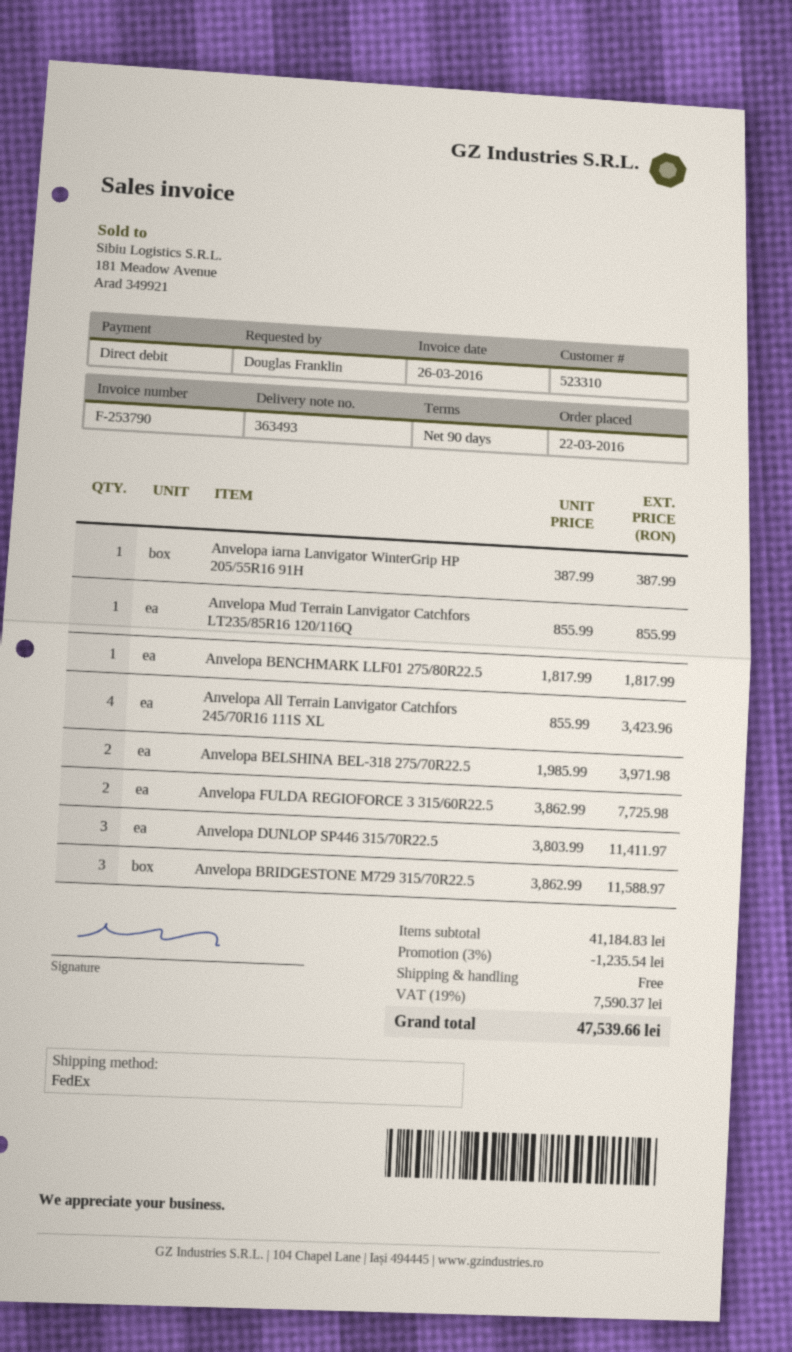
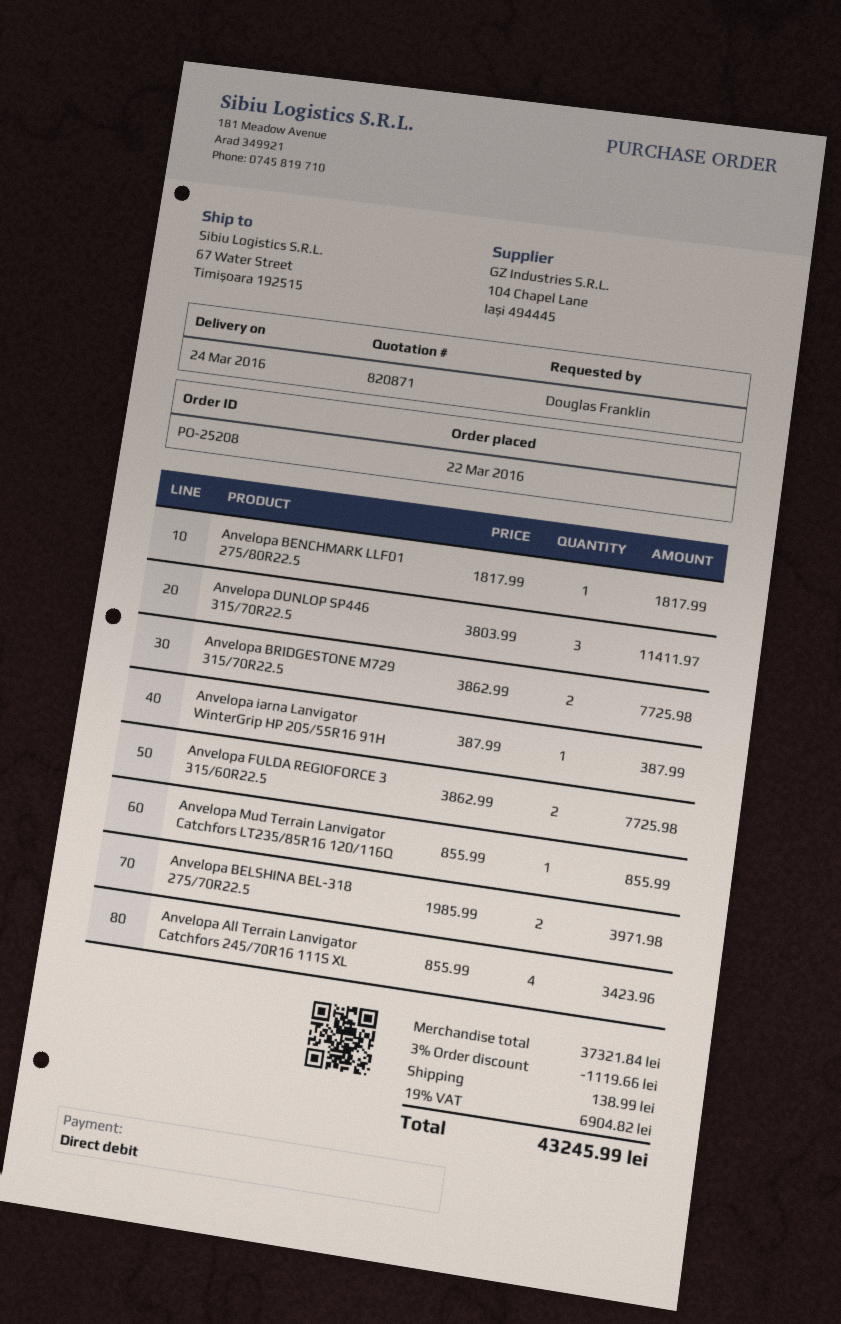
Anvelopa BRIDGESTONE M729 315/70R22.5: 3 x 3862.99 = 11588.97 -> 2 x 3862.99 = 7725.98
subtotal: 41184.83 -> 37321.84
discount: 3% = 1235.54 -> 3% = 1119.66
shipping: 0.00 -> 138.99
tax: 19% = 7590.37 -> 19% = 6904.82
total: 47539.66 -> 43245.99

